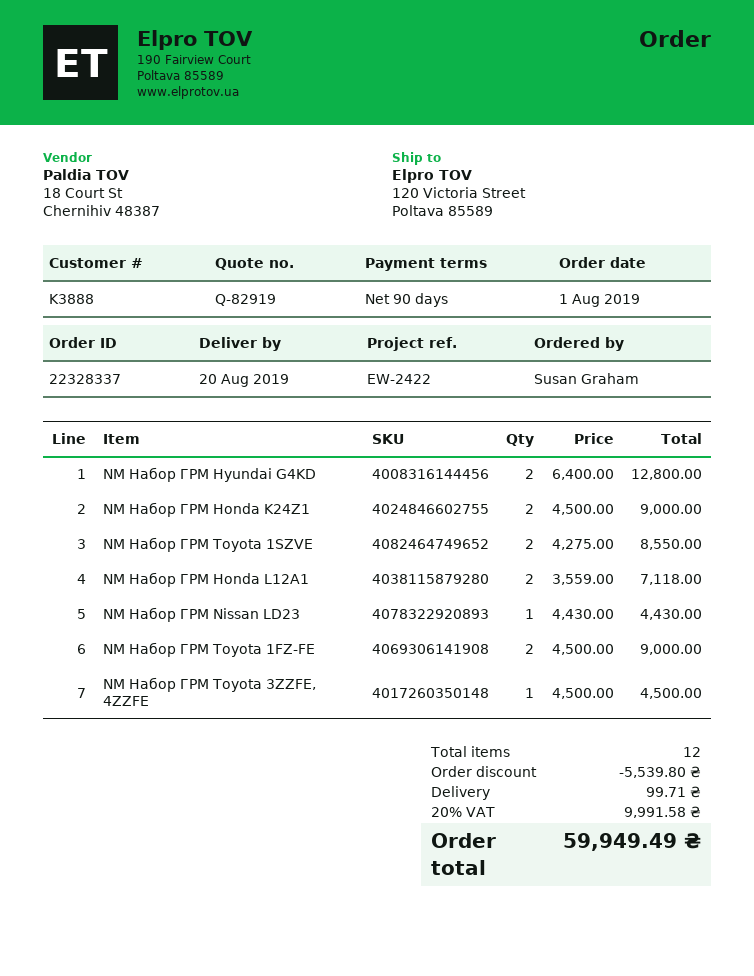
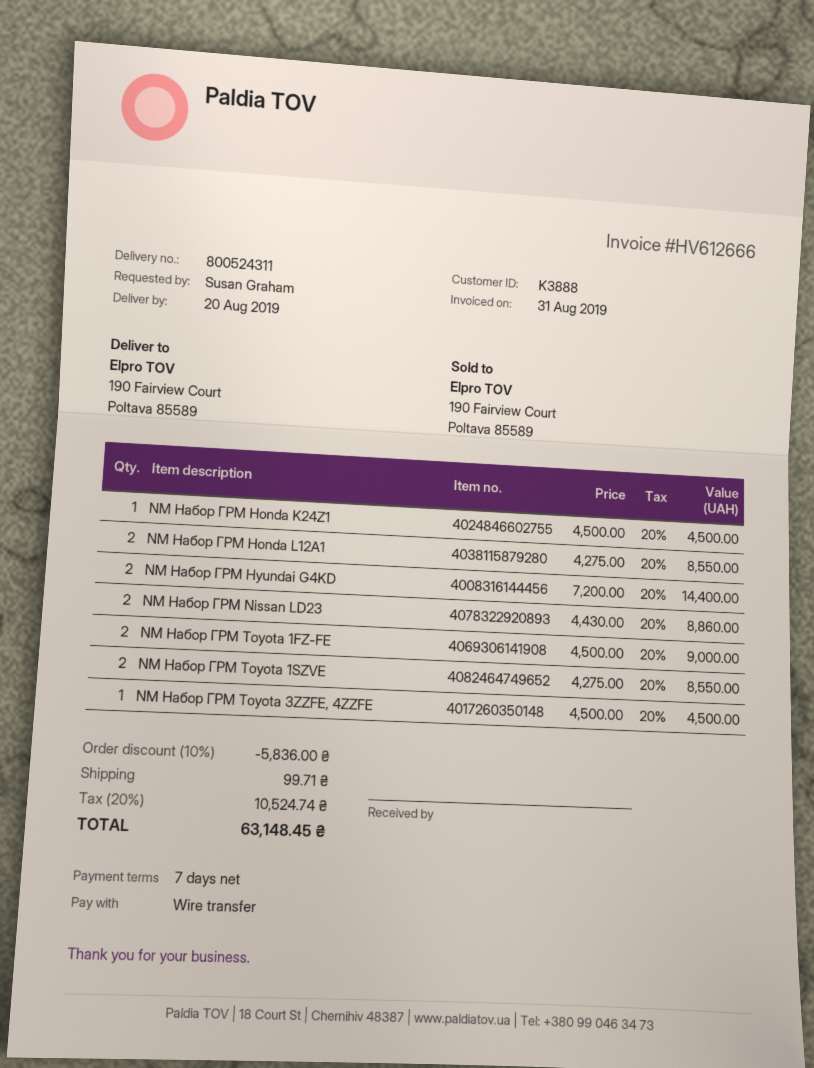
payment terms: 90 days -> 7 days
ship to: 120 Victoria Street, Poltava 85589 -> 190 Fairview Court, Poltava 85589
NM Набор ГРМ Hyundai G4KD: 2 x 6400.00 = 12800.00 -> 2 x 7200.00 = 14400.00
NM Набор ГРМ Honda K24Z1: 2 x 4500.00 = 9000.00 -> 1 x 4500.00 = 4500.00
NM Набор ГРМ Honda L12A1: 2 x 3559.00 = 7118.00 -> 2 x 4275.00 = 8550.00
NM Набор ГРМ Nissan LD23: 1 x 4430.00 = 4430.00 -> 2 x 4430.00 = 8860.00
discount: 5539.80 -> 5836.00
tax: 20% = 9991.58 -> 20% = 10524.74
total: 59949.49 -> 63148.45

